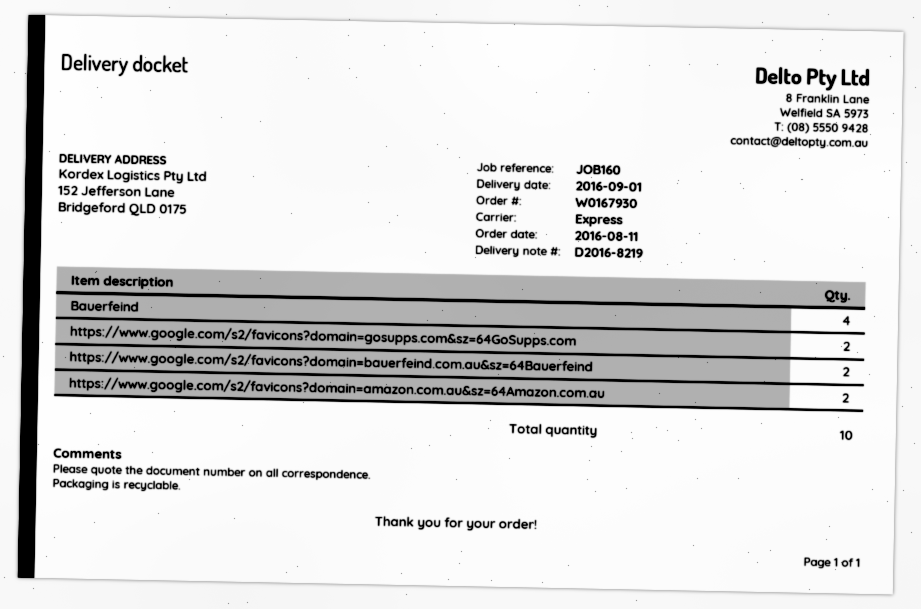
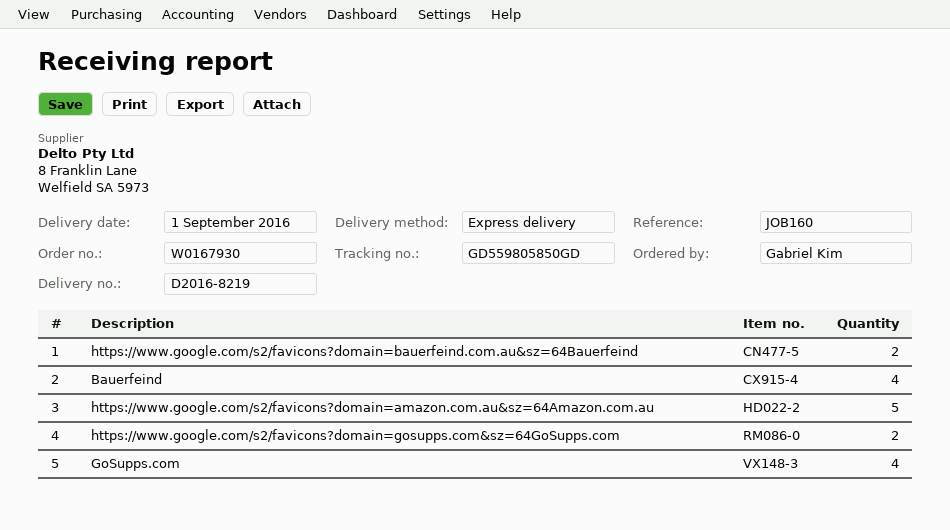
https://www.google.com/s2/favicons?domain=amazon.com.au&sz=64Amazon.com.au: 2 -> 5
GoSupps.com: none -> 4

